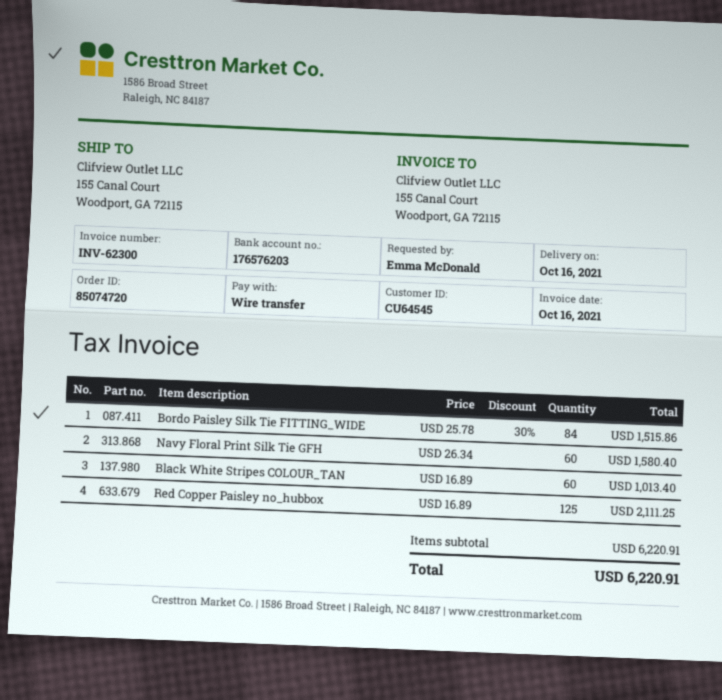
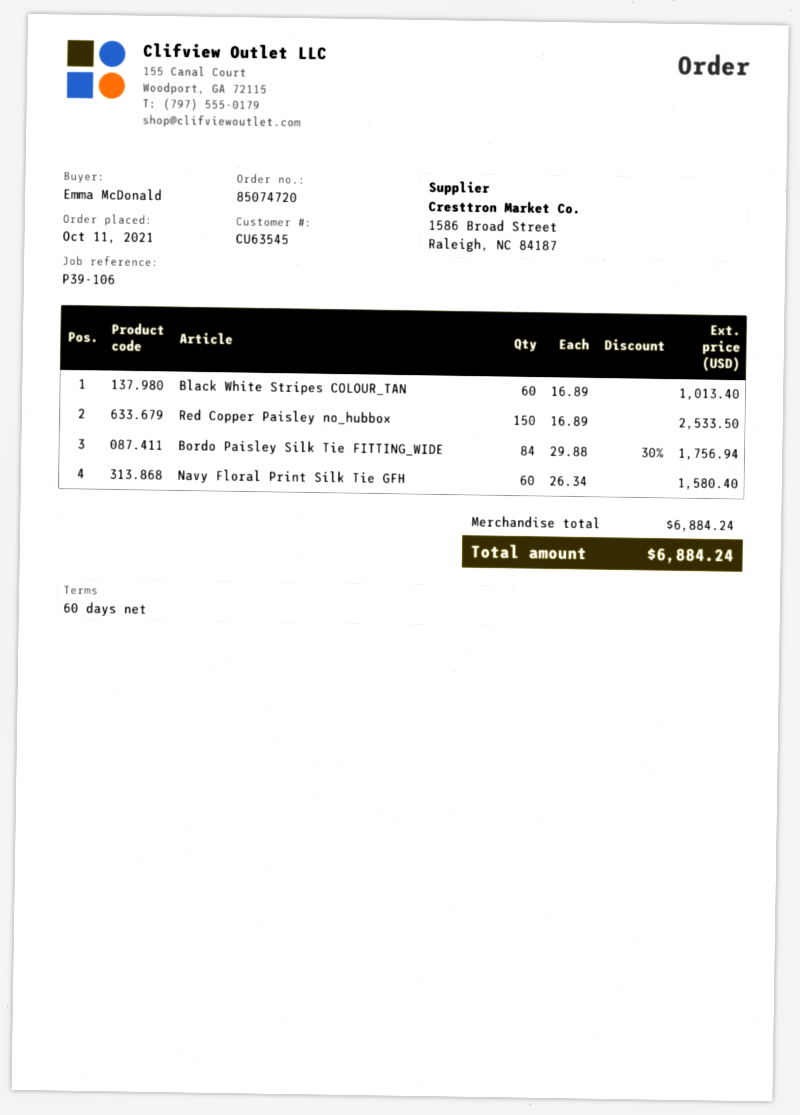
customer number: CU64545 -> CU63545
Bordo Paisley Silk Tie FITTING_WIDE: 84 x 25.78 - 30% = 1515.86 -> 84 x 29.88 - 30% = 1756.94
Red Copper Paisley no_hubbox: 125 x 16.89 = 2111.25 -> 150 x 16.89 = 2533.50
subtotal: 6220.91 -> 6884.24
total: 6220.91 -> 6884.24

